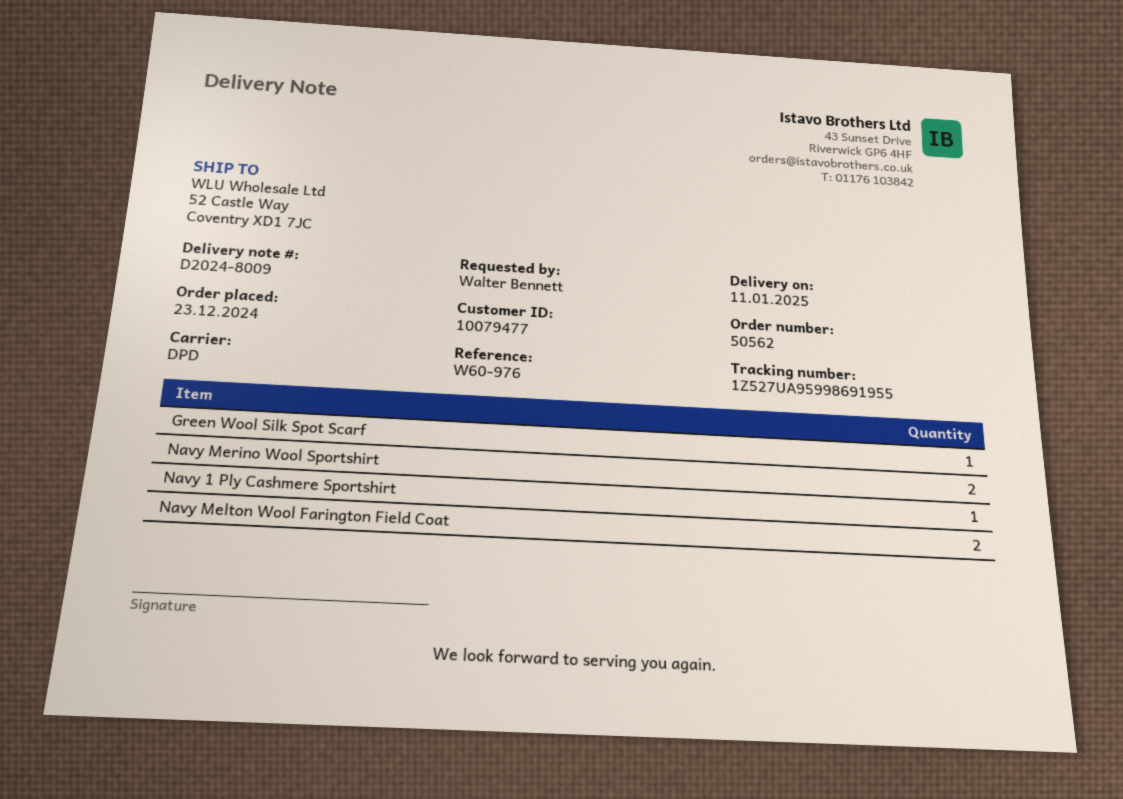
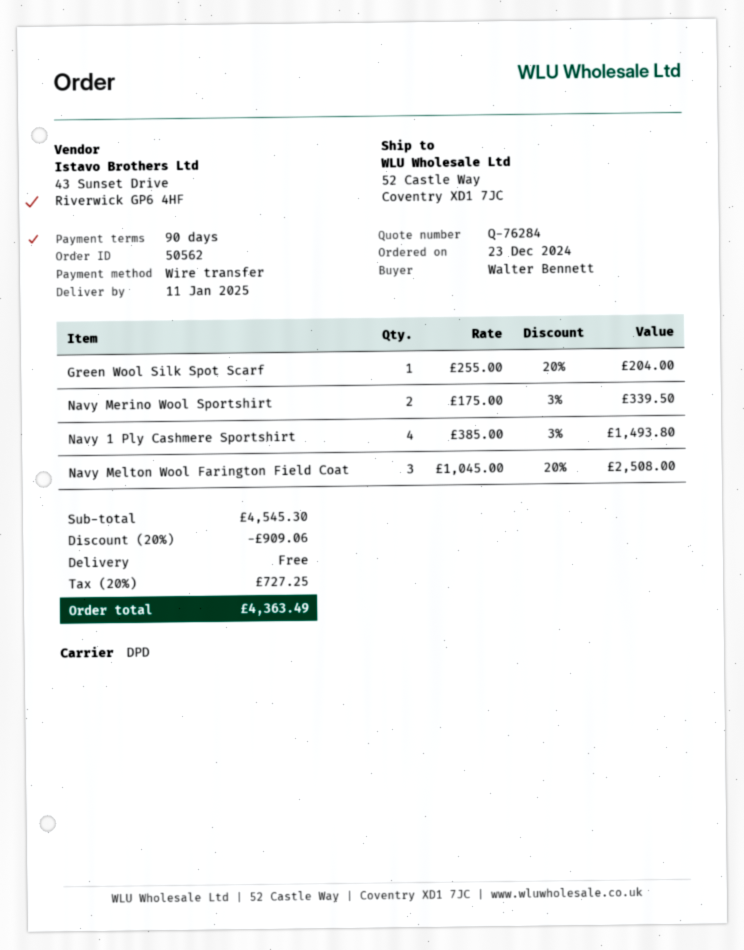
Navy 1 Ply Cashmere Sportshirt: 1 -> 4
Navy Melton Wool Farington Field Coat: 2 -> 3

